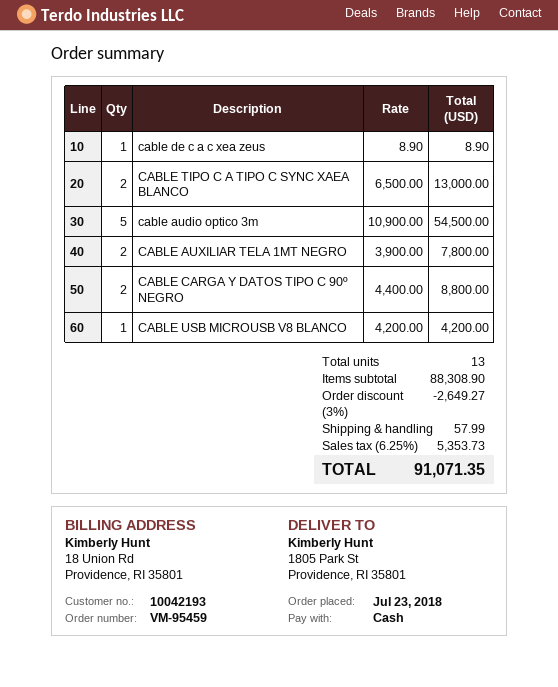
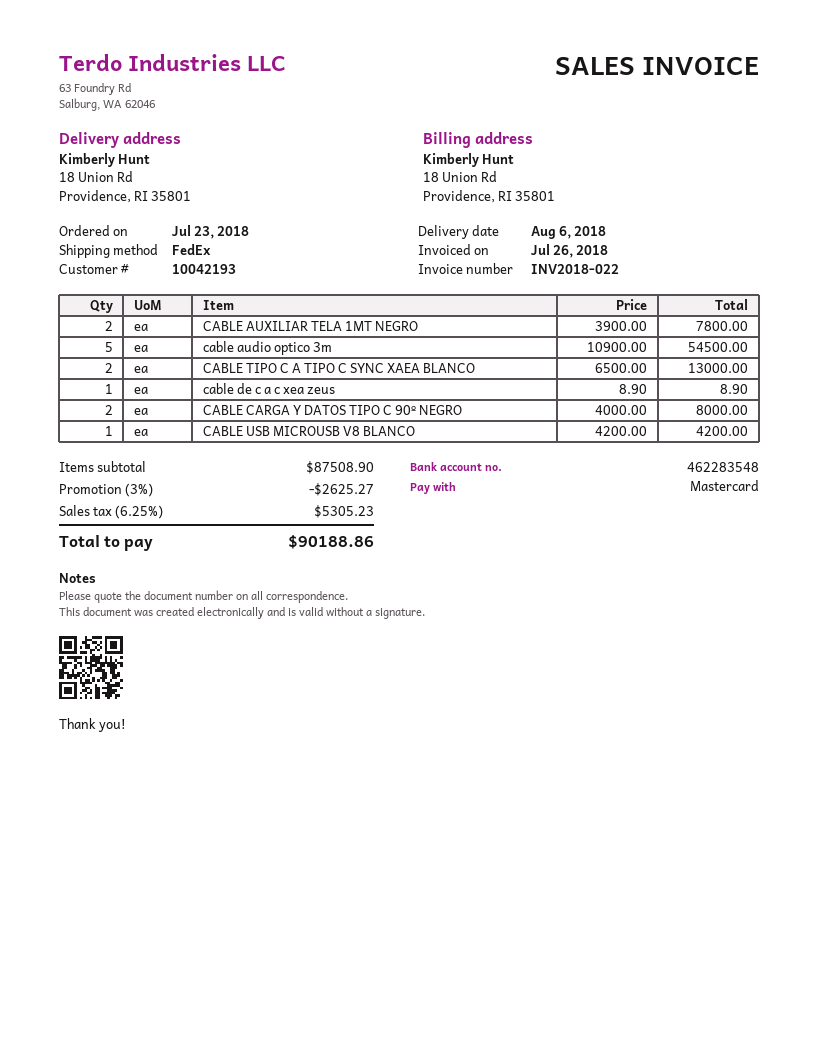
payment method: cash -> Mastercard
ship to: 1805 Park St, Providence, RI 35801 -> 18 Union Rd, Providence, RI 35801
CABLE CARGA Y DATOS TIPO C 90º NEGRO: 2 x 4400.00 = 8800.00 -> 2 x 4000.00 = 8000.00
subtotal: 88308.90 -> 87508.90
discount: 3% = 2649.27 -> 3% = 2625.27
shipping: 57.99 -> none
tax: 6.25% = 5353.73 -> 6.25% = 5305.23
total: 91071.35 -> 90188.86

